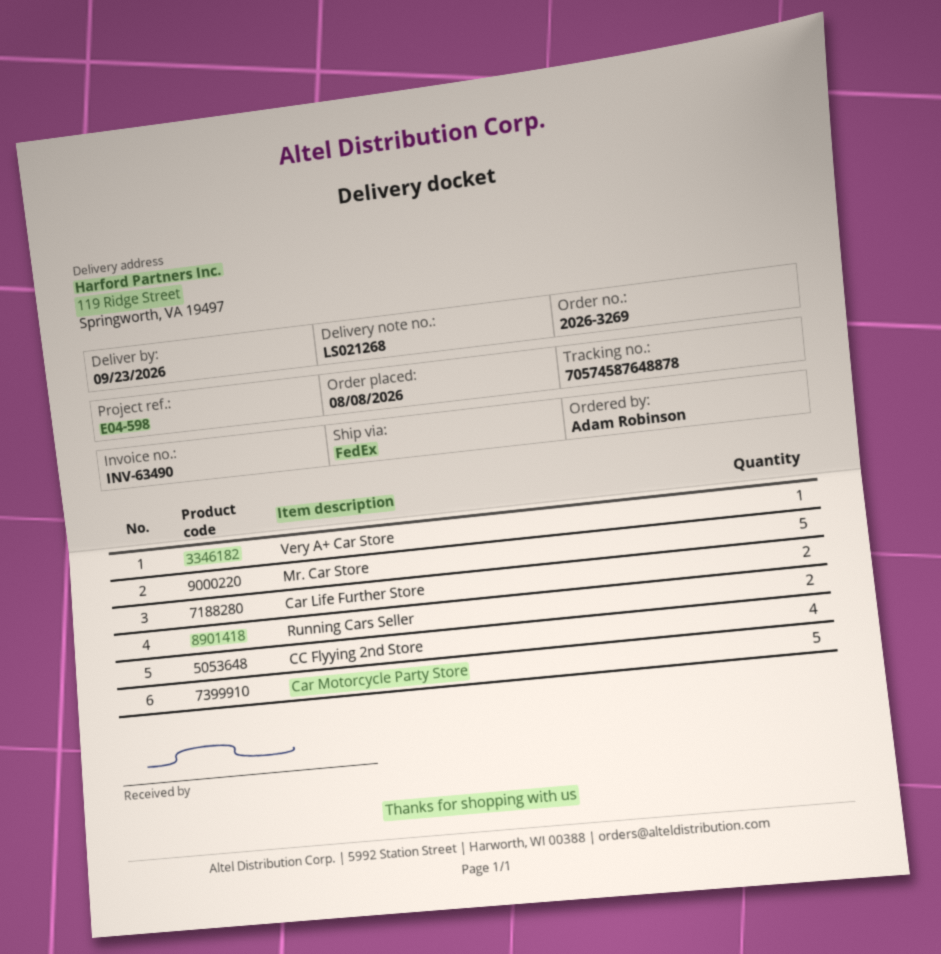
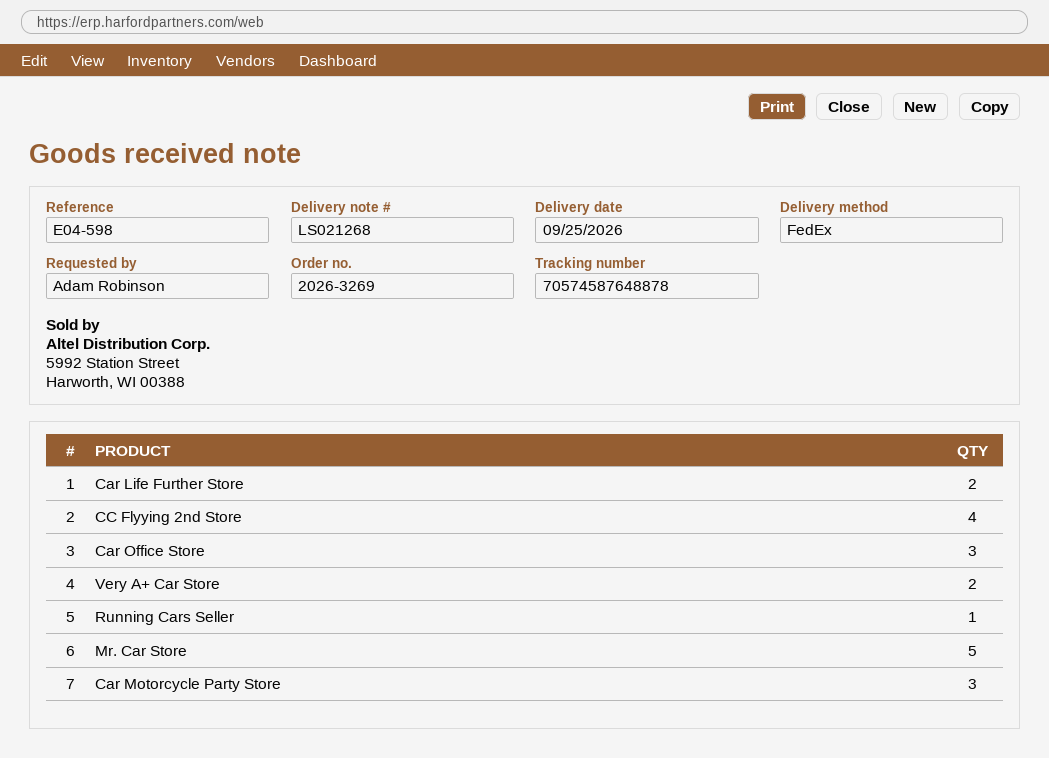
delivery date: 2026-09-23 -> 2026-09-25
Very A+ Car Store: 1 -> 2
Running Cars Seller: 2 -> 1
Car Motorcycle Party Store: 5 -> 3
Car Office Store: none -> 3

